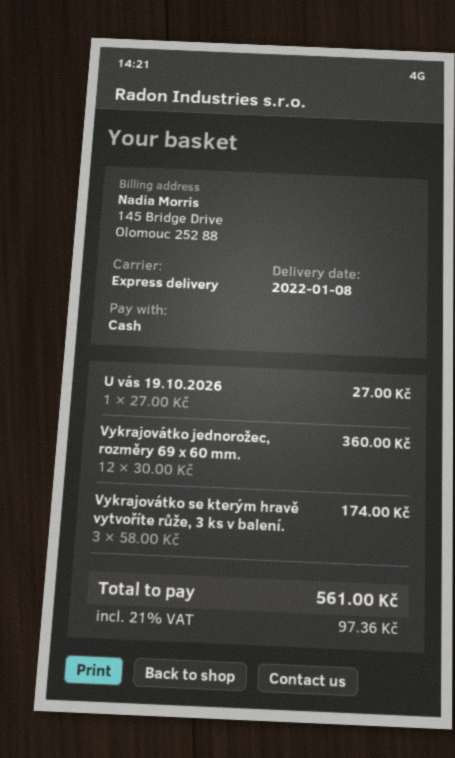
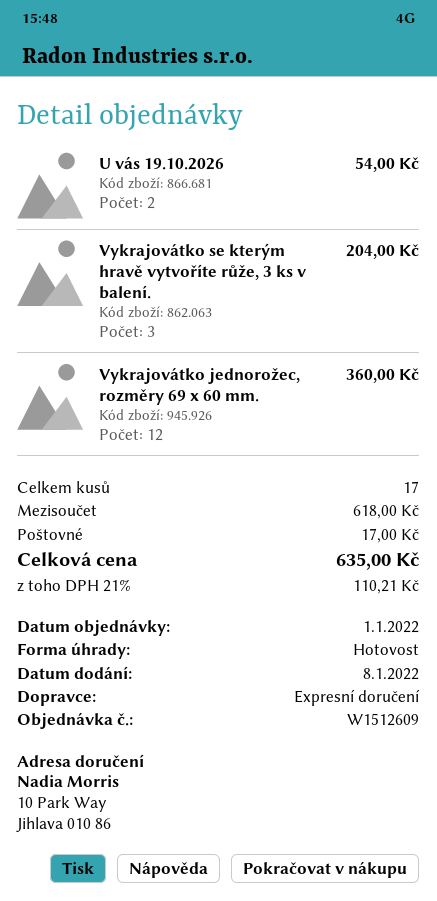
U vás 19.10.2026: 1 for 27.00 -> 2 for 54.00
Vykrajovátko se kterým hravě vytvoříte růže, 3 ks v balení.: 3 for 174.00 -> 3 for 204.00
shipping: none -> 17.00
tax: 21% = 97.36 -> 21% = 110.21
total: 561.00 -> 635.00

